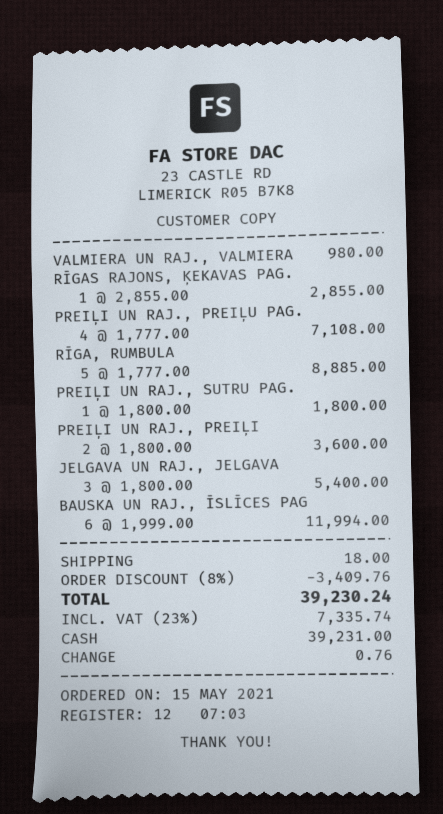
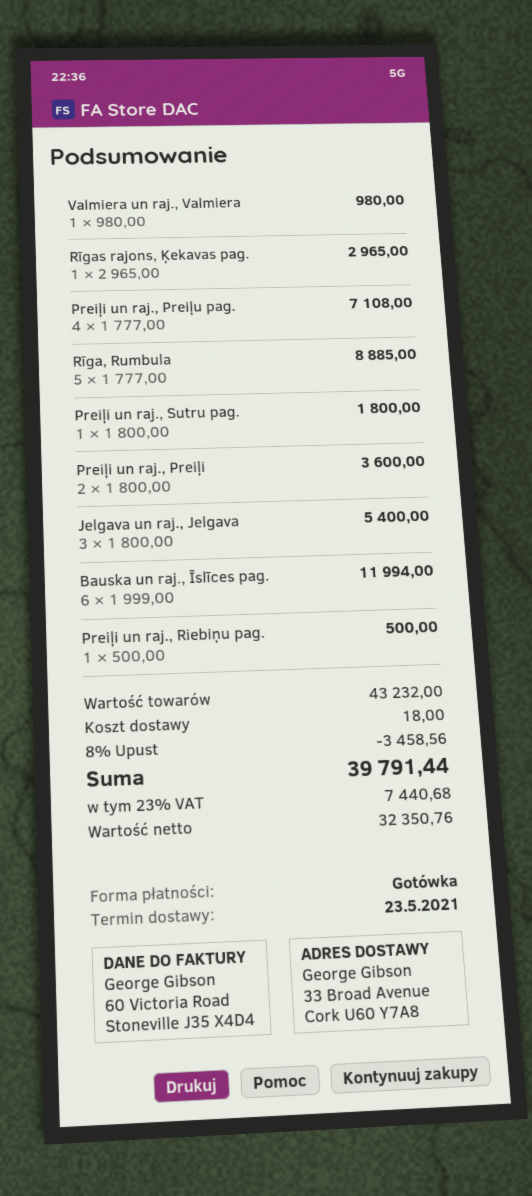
RĪGAS RAJONS, ĶEKAVAS PAG.: 1 x 2855.00 = 2855.00 -> 1 x 2965.00 = 2965.00
Preiļi un raj., Riebiņu pag.: none -> 1 x 500.00 = 500.00
discount: 8% = 3409.76 -> 8% = 3458.56
tax: 23% = 7335.74 -> 23% = 7440.68
total: 39230.24 -> 39791.44

